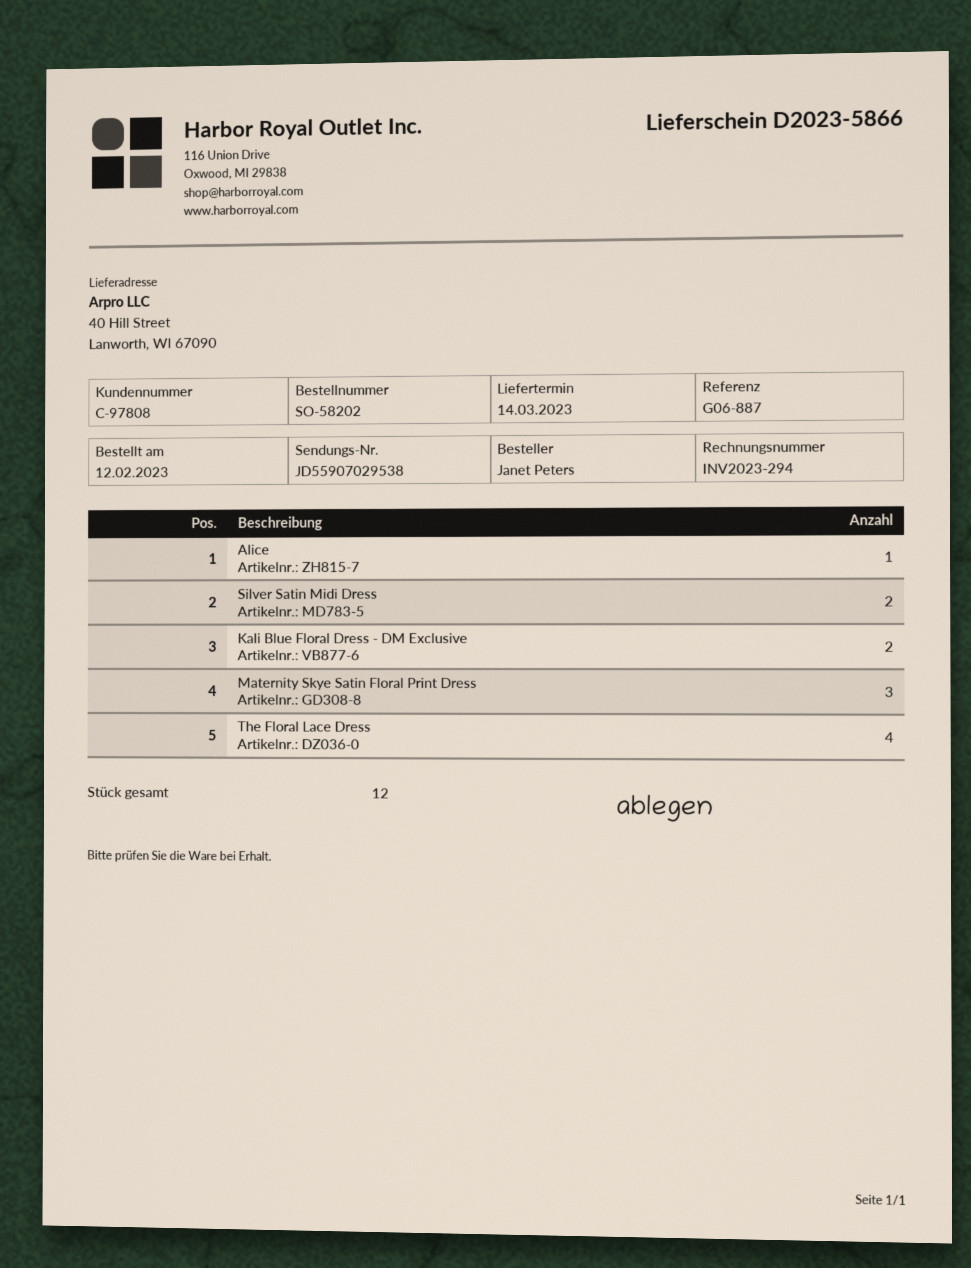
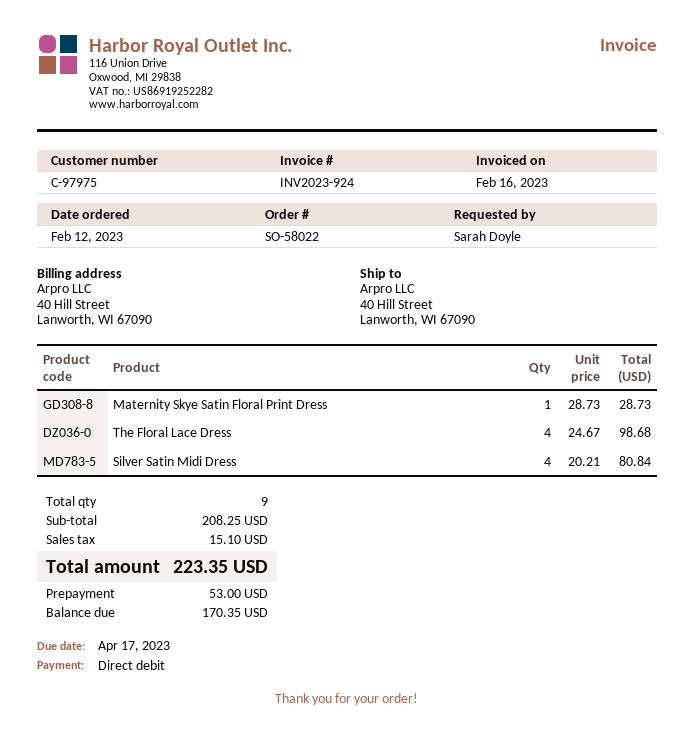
order number: SO-58202 -> SO-58022
invoice number: INV2023-294 -> INV2023-924
customer number: C-97808 -> C-97975
ordered by: Janet Peters -> Sarah Doyle
Alice: 1 -> none
Silver Satin Midi Dress: 2 -> 4
Kali Blue Floral Dress - DM Exclusive: 2 -> none
Maternity Skye Satin Floral Print Dress: 3 -> 1
total quantity: 12 -> 9

